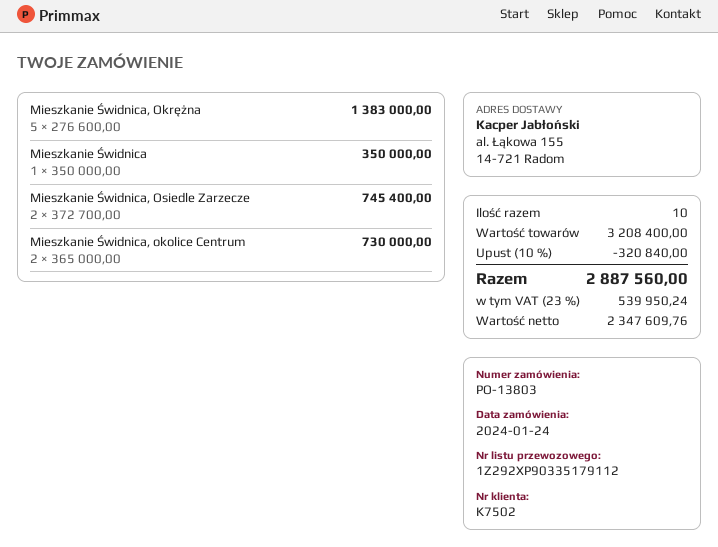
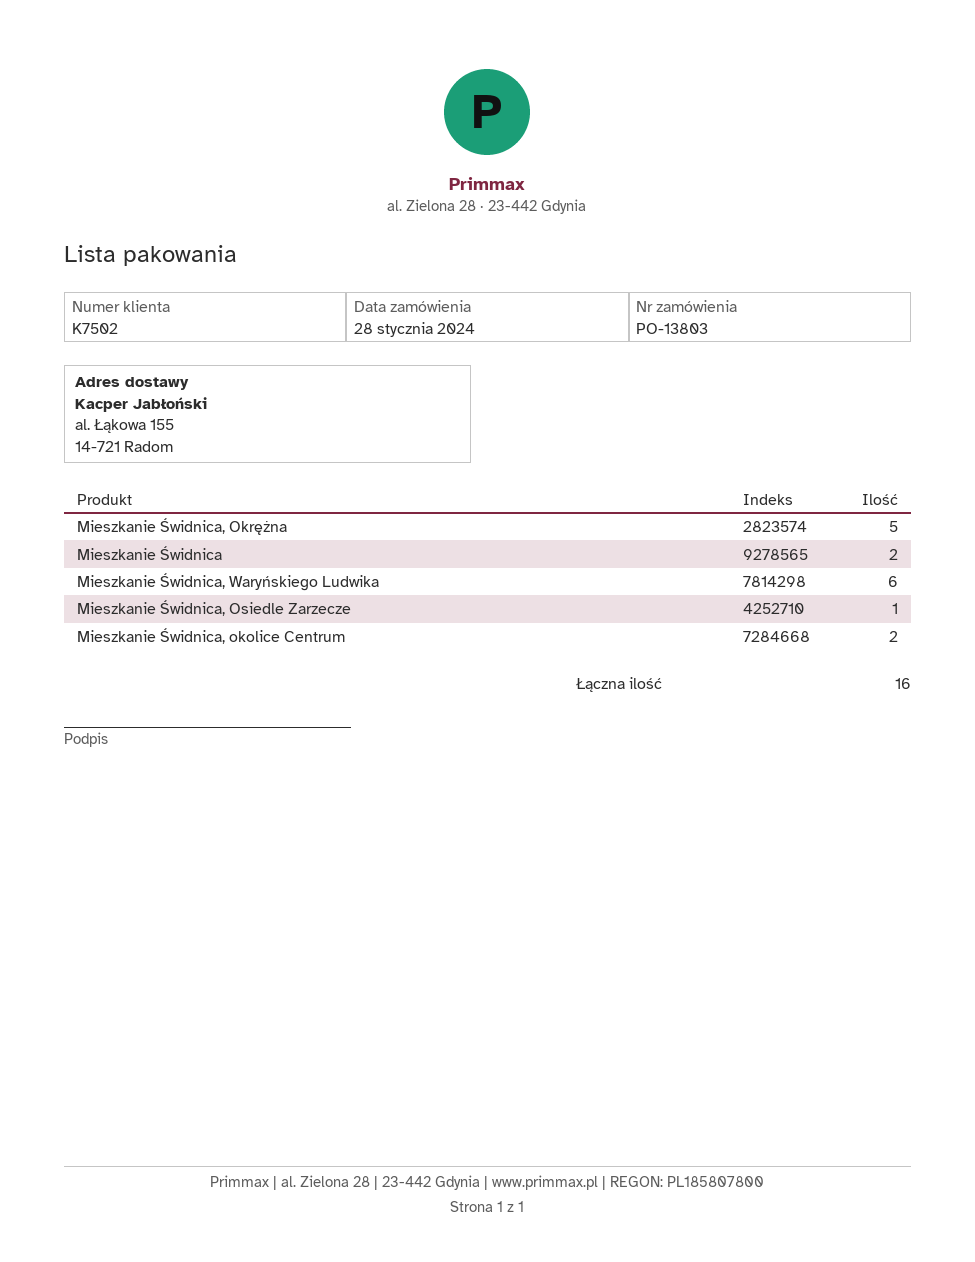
order date: 2024-01-24 -> 2024-01-28
Mieszkanie Świdnica: 1 -> 2
Mieszkanie Świdnica, Osiedle Zarzecze: 2 -> 1
Mieszkanie Świdnica, Waryńskiego Ludwika: none -> 6
total quantity: 10 -> 16

